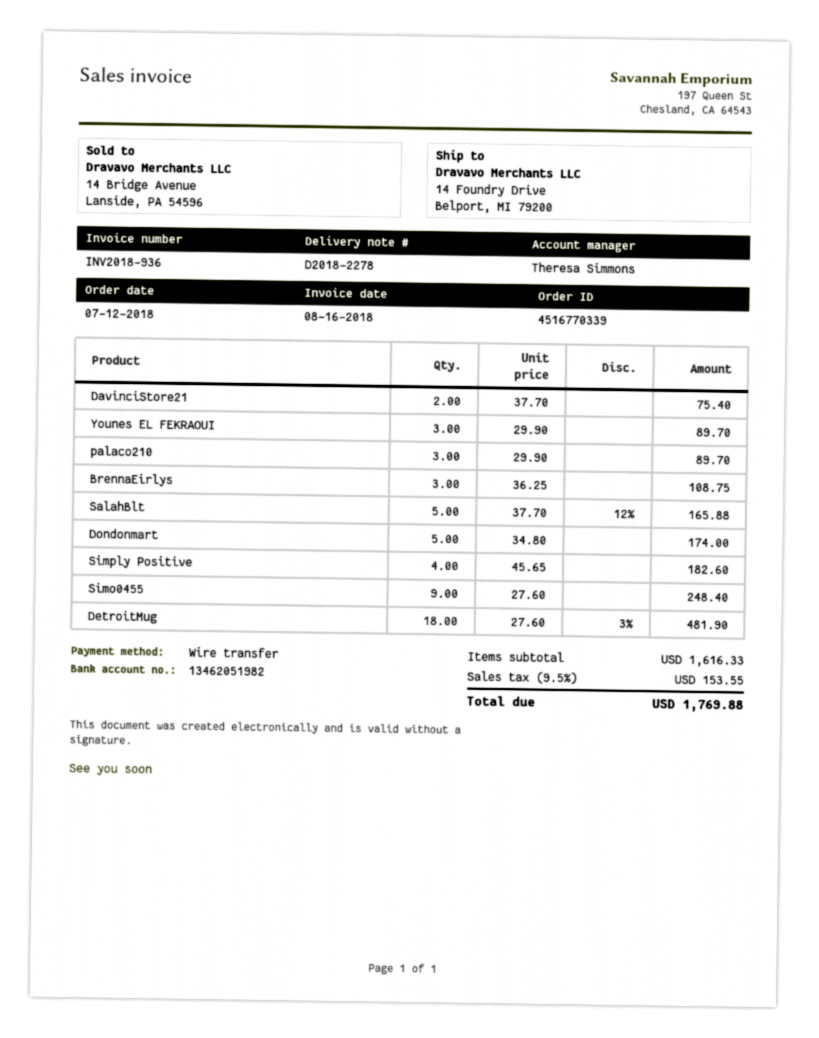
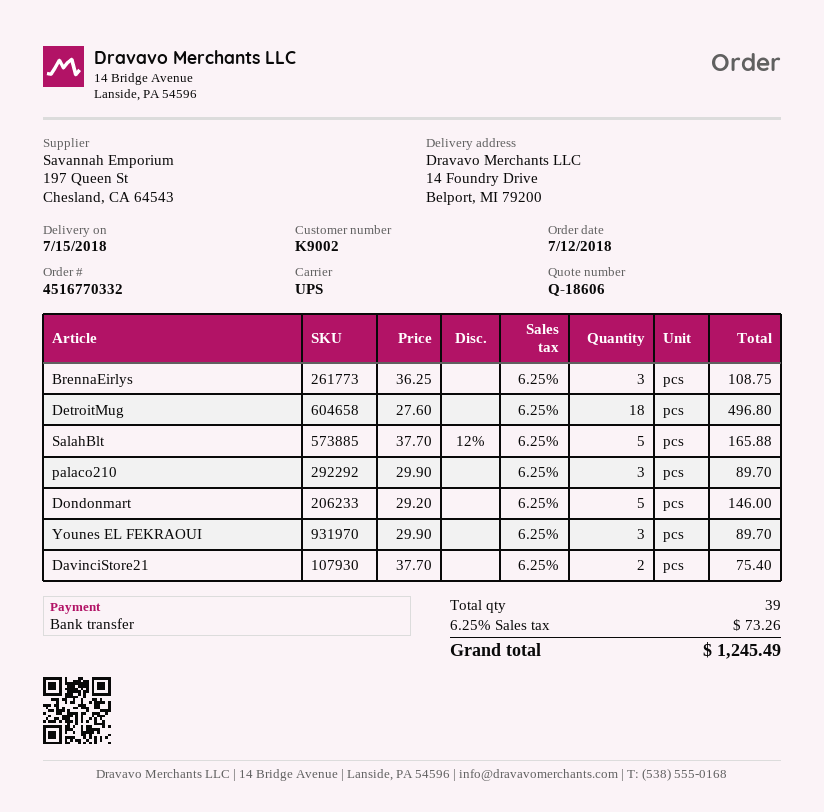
order number: 4516770339 -> 4516770332
Dondonmart: 5 x 34.80 = 174.00 -> 5 x 29.20 = 146.00
Simply Positive: 4 x 45.65 = 182.60 -> none
Simo0455: 9 x 27.60 = 248.40 -> none
DetroitMug: 18 x 27.60 - 3% = 481.90 -> 18 x 27.60 = 496.80
tax: 9.5% = 153.55 -> 6.25% = 73.26
total: 1769.88 -> 1245.49

